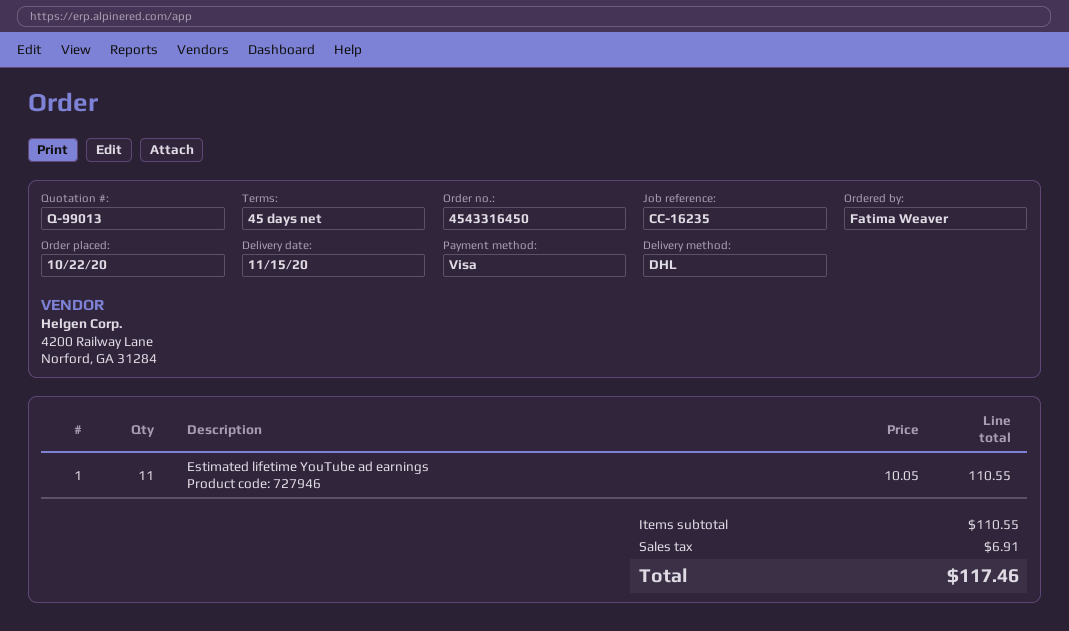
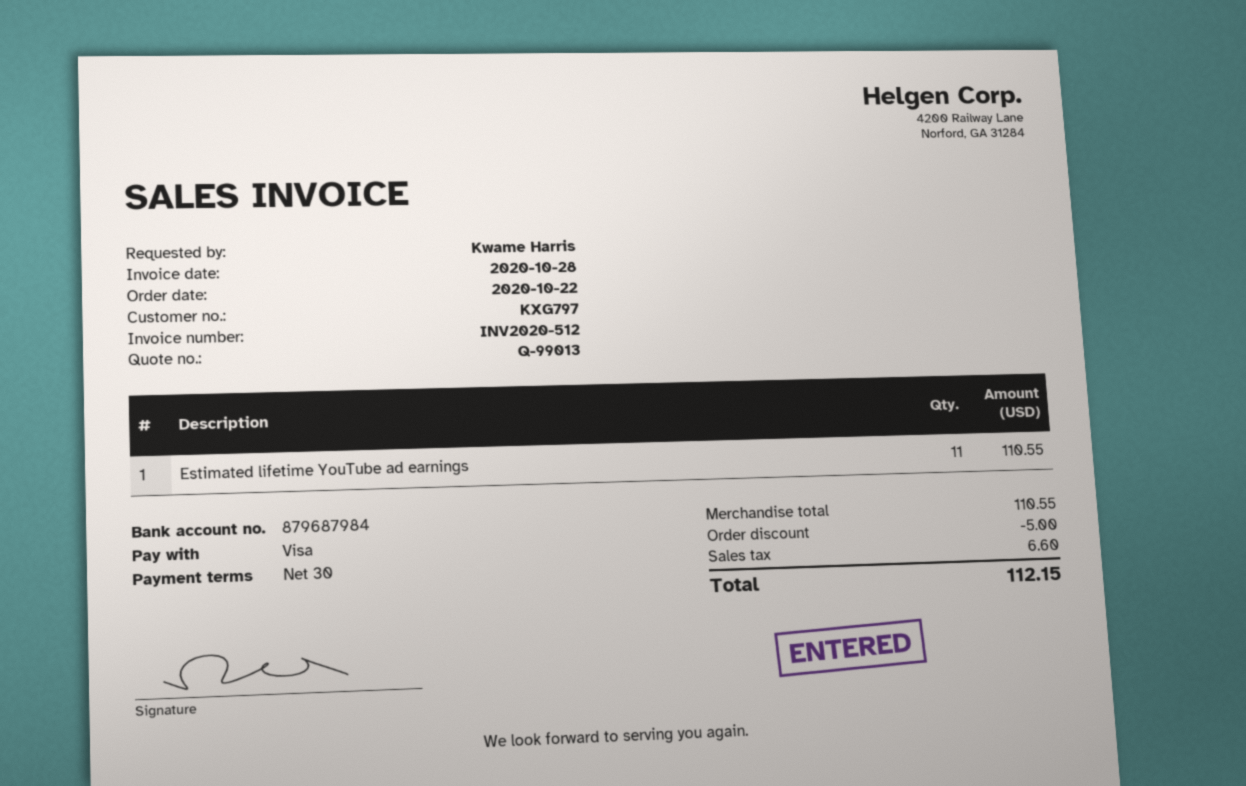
payment terms: 45 days -> 30 days
ordered by: Fatima Weaver -> Kwame Harris
discount: none -> 5.00
tax: 6.91 -> 6.60
total: 117.46 -> 112.15

